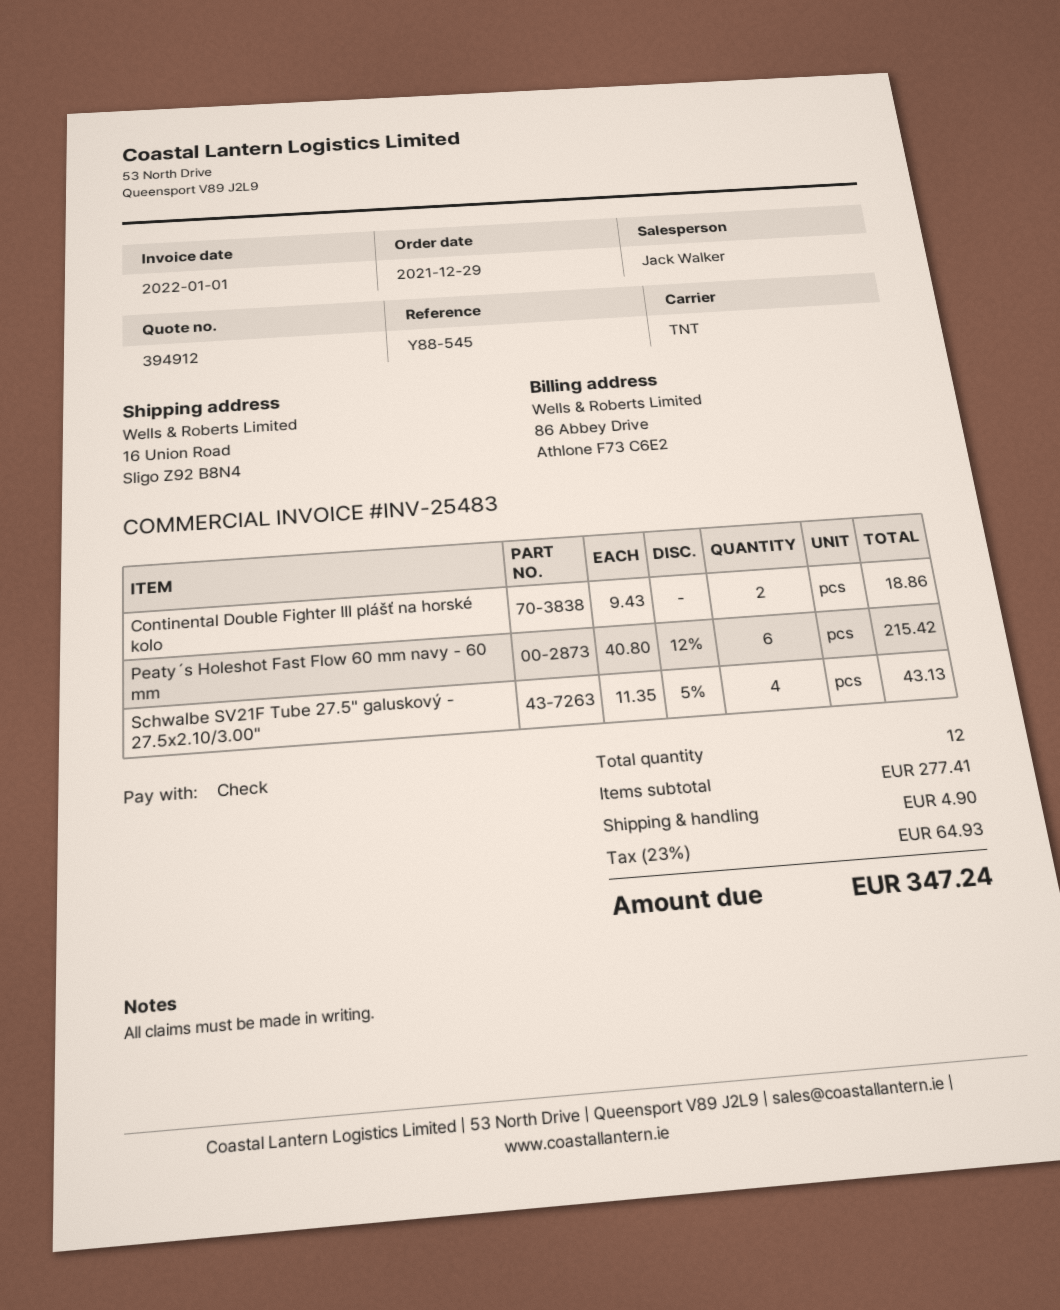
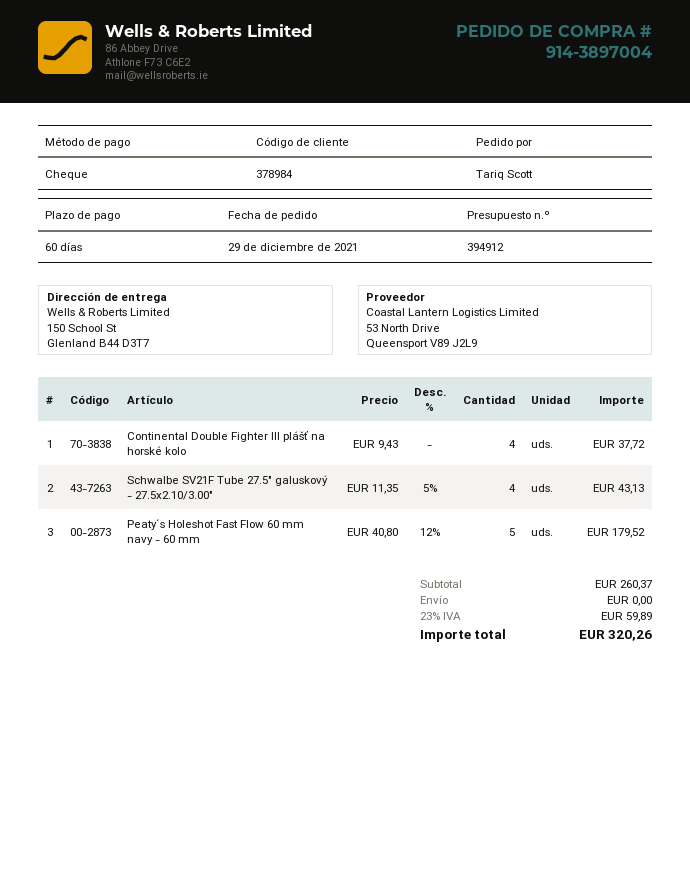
ship to: 16 Union Road, Sligo Z92 B8N4 -> 150 School St, Glenland B44 D3T7
Continental Double Fighter III plášť na horské kolo: 2 x 9.43 = 18.86 -> 4 x 9.43 = 37.72
Peaty´s Holeshot Fast Flow 60 mm navy - 60 mm: 6 x 40.80 - 12% = 215.42 -> 5 x 40.80 - 12% = 179.52
subtotal: 277.41 -> 260.37
shipping: 4.90 -> 0.00
tax: 23% = 64.93 -> 23% = 59.89
total: 347.24 -> 320.26

